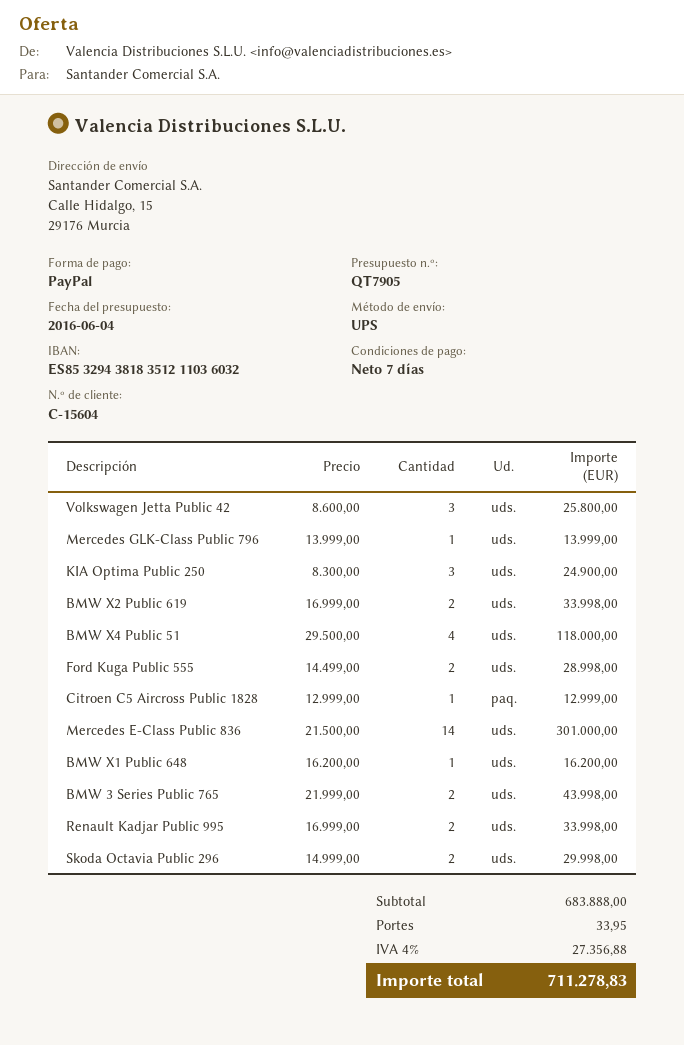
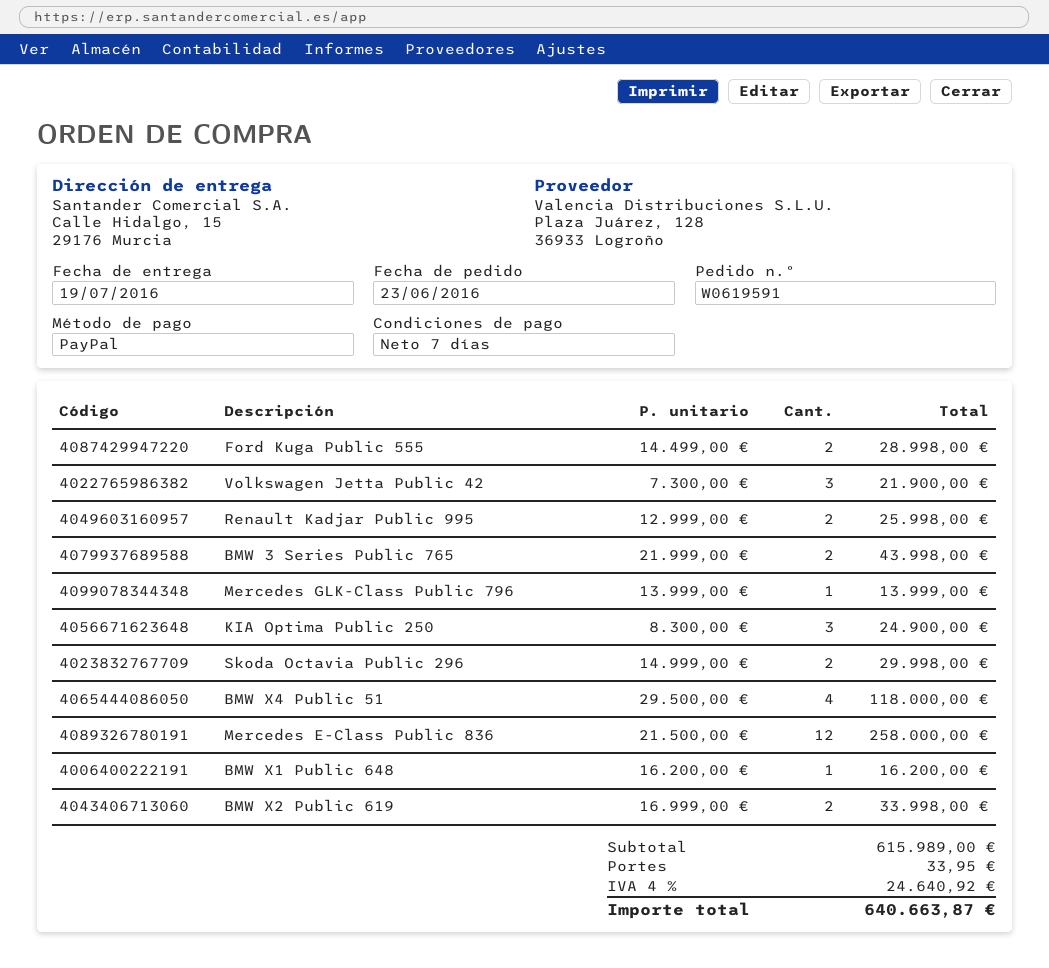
Volkswagen Jetta Public 42: 3 x 8600.00 = 25800.00 -> 3 x 7300.00 = 21900.00
Citroen C5 Aircross Public 1828: 1 x 12999.00 = 12999.00 -> none
Mercedes E-Class Public 836: 14 x 21500.00 = 301000.00 -> 12 x 21500.00 = 258000.00
Renault Kadjar Public 995: 2 x 16999.00 = 33998.00 -> 2 x 12999.00 = 25998.00
subtotal: 683888.00 -> 615989.00
tax: 4% = 27356.88 -> 4% = 24640.92
total: 711278.83 -> 640663.87

